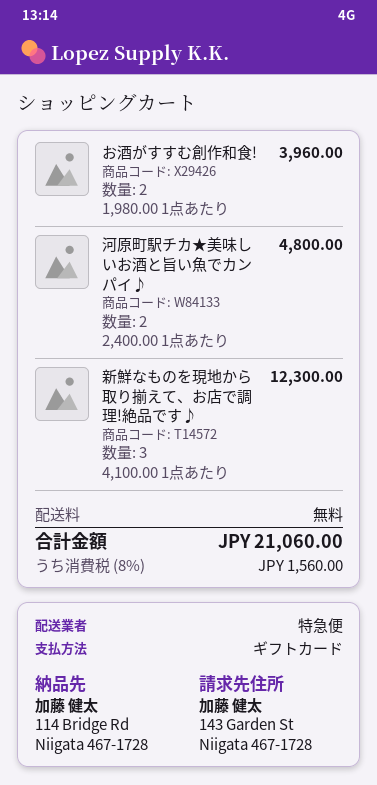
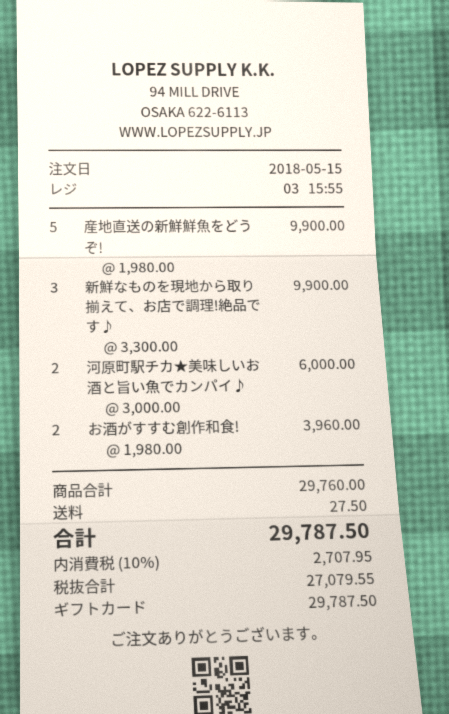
河原町駅チカ★美味しいお酒と旨い魚でカンパイ♪: 2 x 2400.00 = 4800.00 -> 2 x 3000.00 = 6000.00
新鮮なものを現地から取り揃えて、お店で調理!絶品です♪: 3 x 4100.00 = 12300.00 -> 3 x 3300.00 = 9900.00
産地直送の新鮮鮮魚をどうぞ!: none -> 5 x 1980.00 = 9900.00
shipping: 0.00 -> 27.50
tax: 8% = 1560.00 -> 10% = 2707.95
total: 21060.00 -> 29787.50

